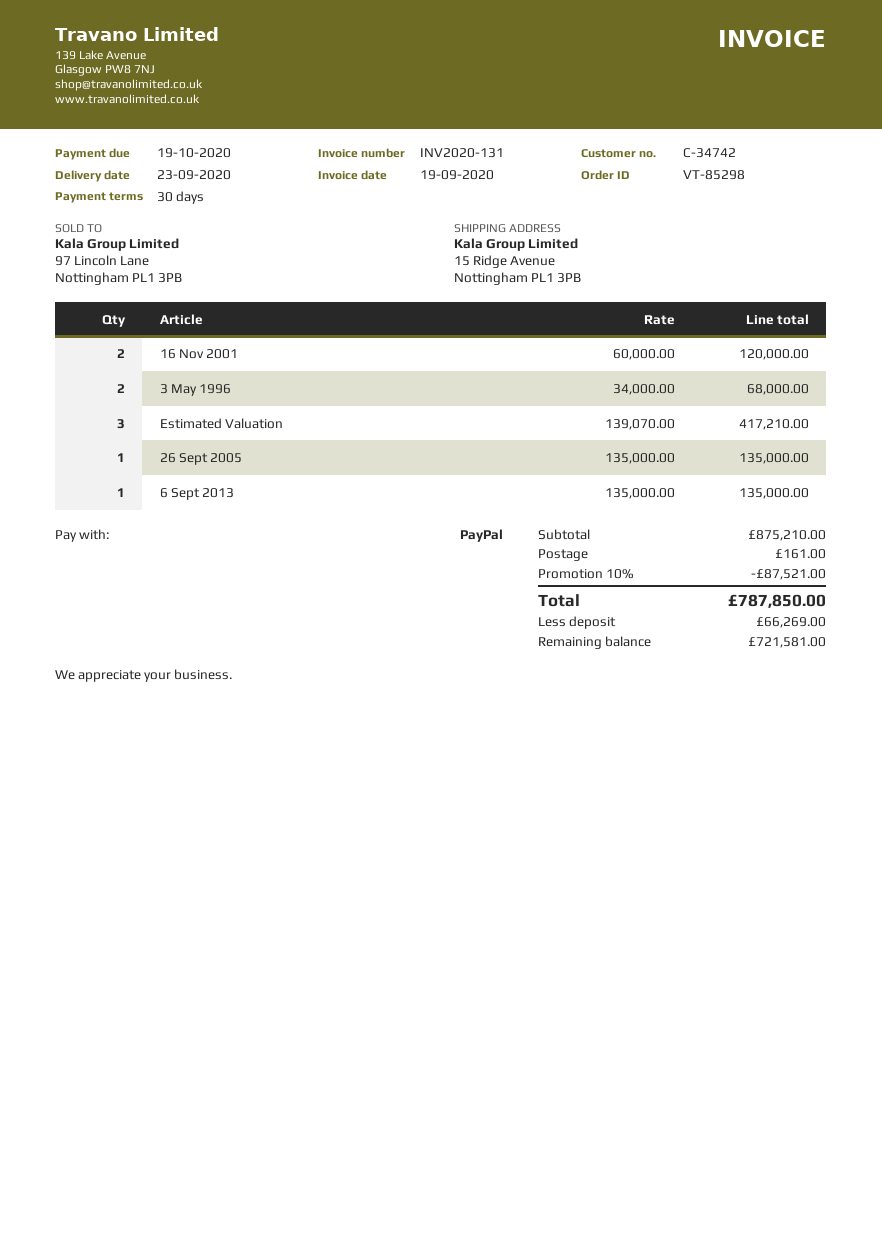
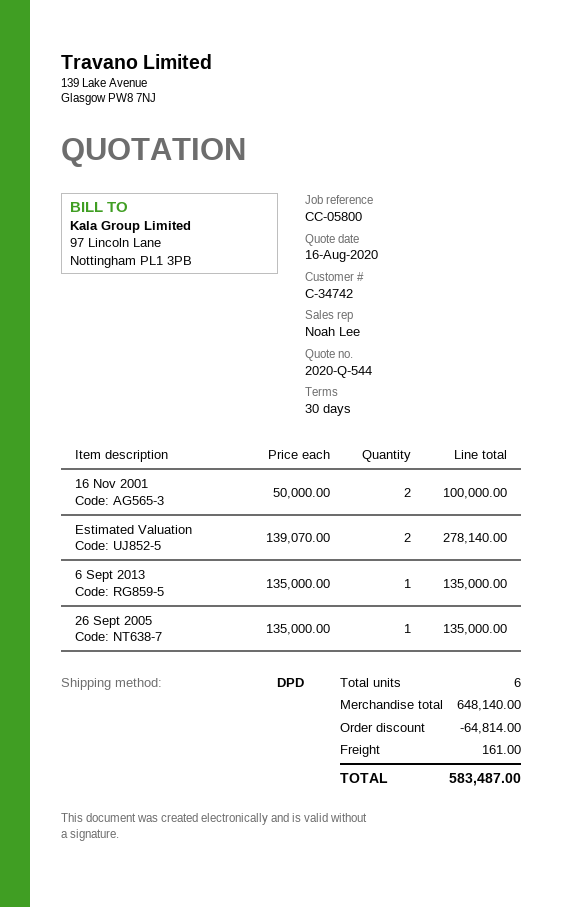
16 Nov 2001: 2 x 60000.00 = 120000.00 -> 2 x 50000.00 = 100000.00
3 May 1996: 2 x 34000.00 = 68000.00 -> none
Estimated Valuation: 3 x 139070.00 = 417210.00 -> 2 x 139070.00 = 278140.00
subtotal: 875210.00 -> 648140.00
discount: 87521.00 -> 64814.00
total: 787850.00 -> 583487.00

